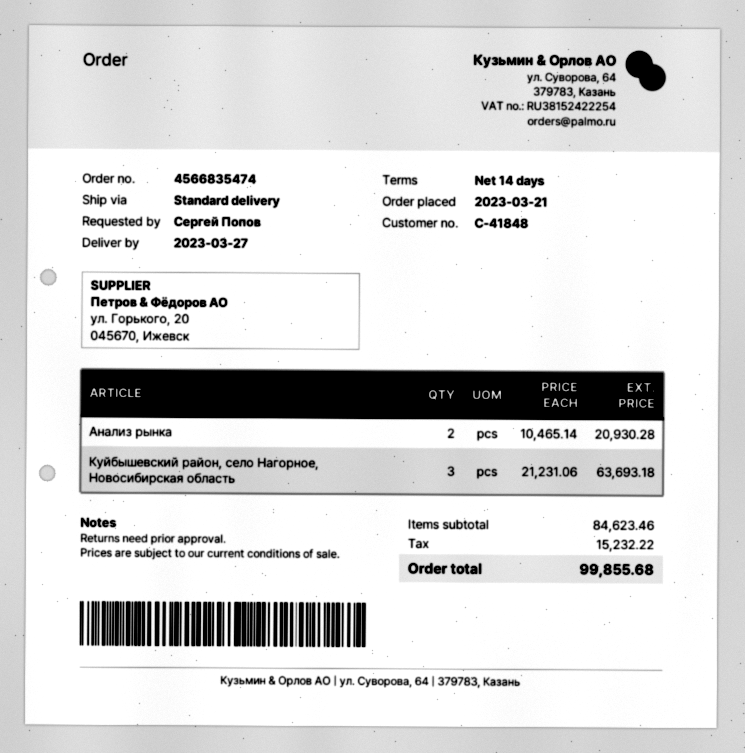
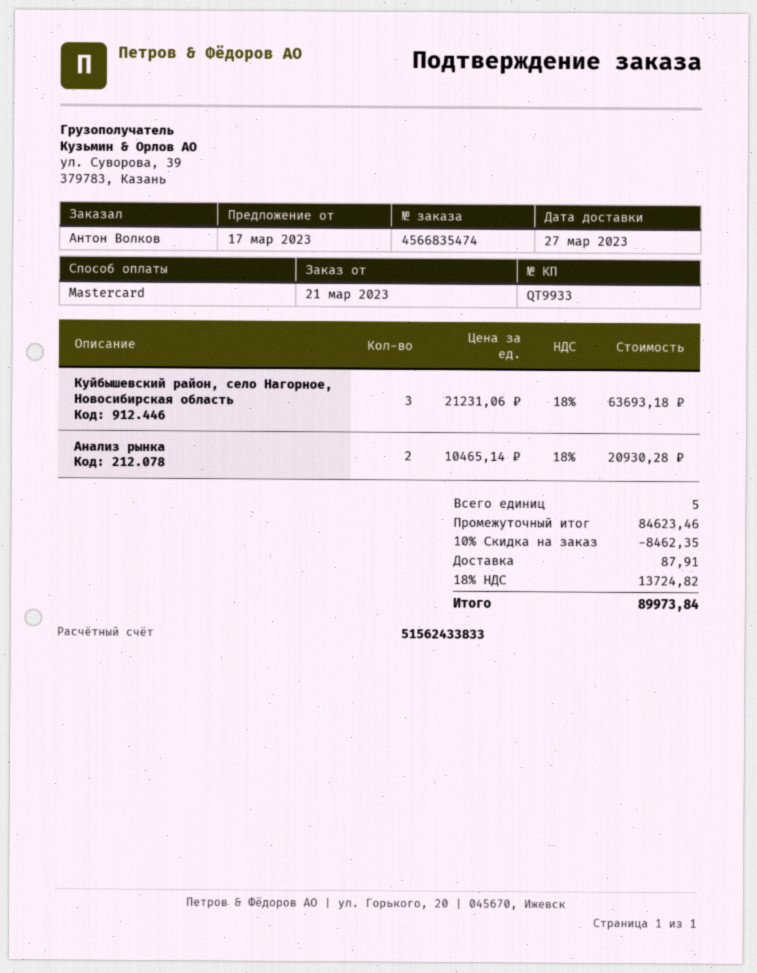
ordered by: Сергей Попов -> Антон Волков
discount: none -> 10% = 8462.35
shipping: none -> 87.91
tax: 15232.22 -> 13724.82
total: 99855.68 -> 89973.84

